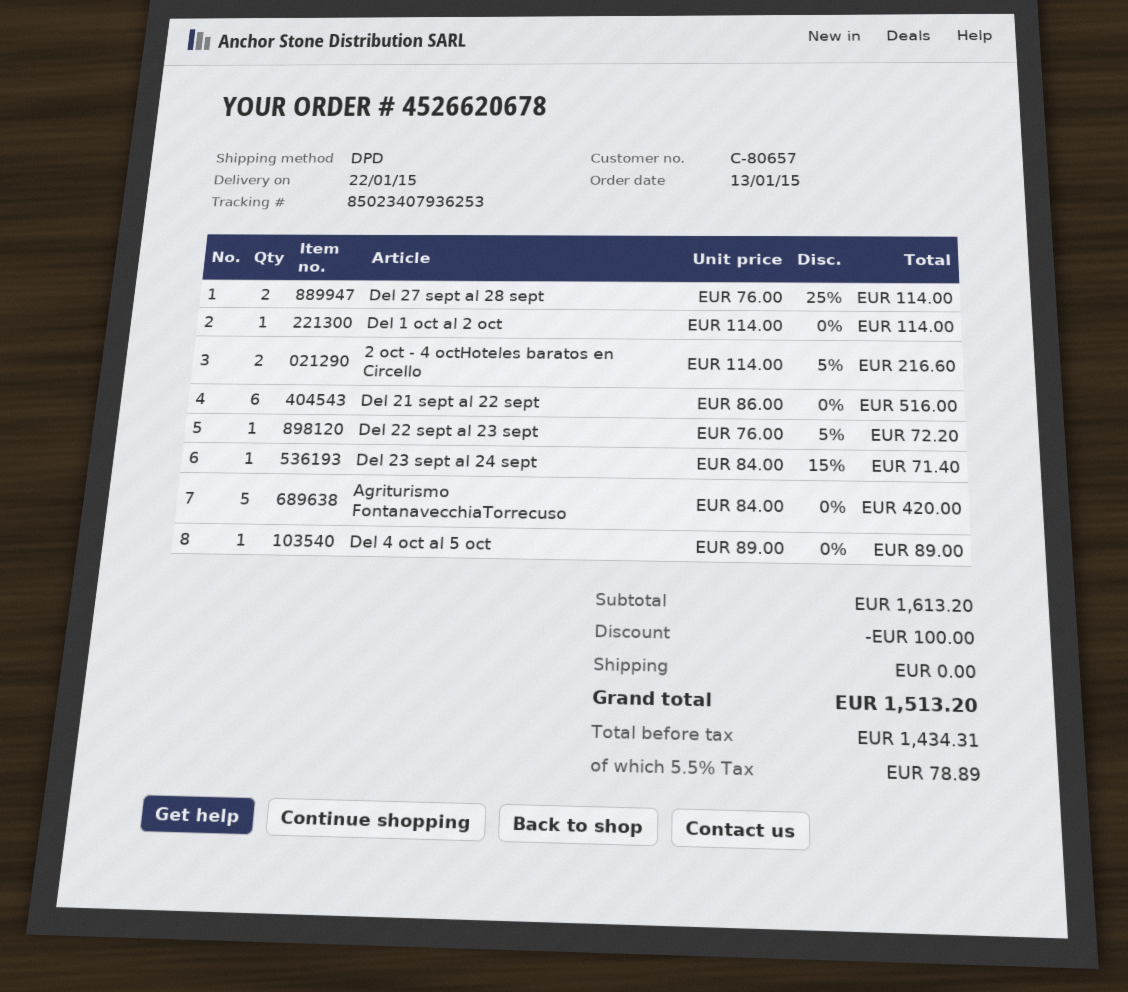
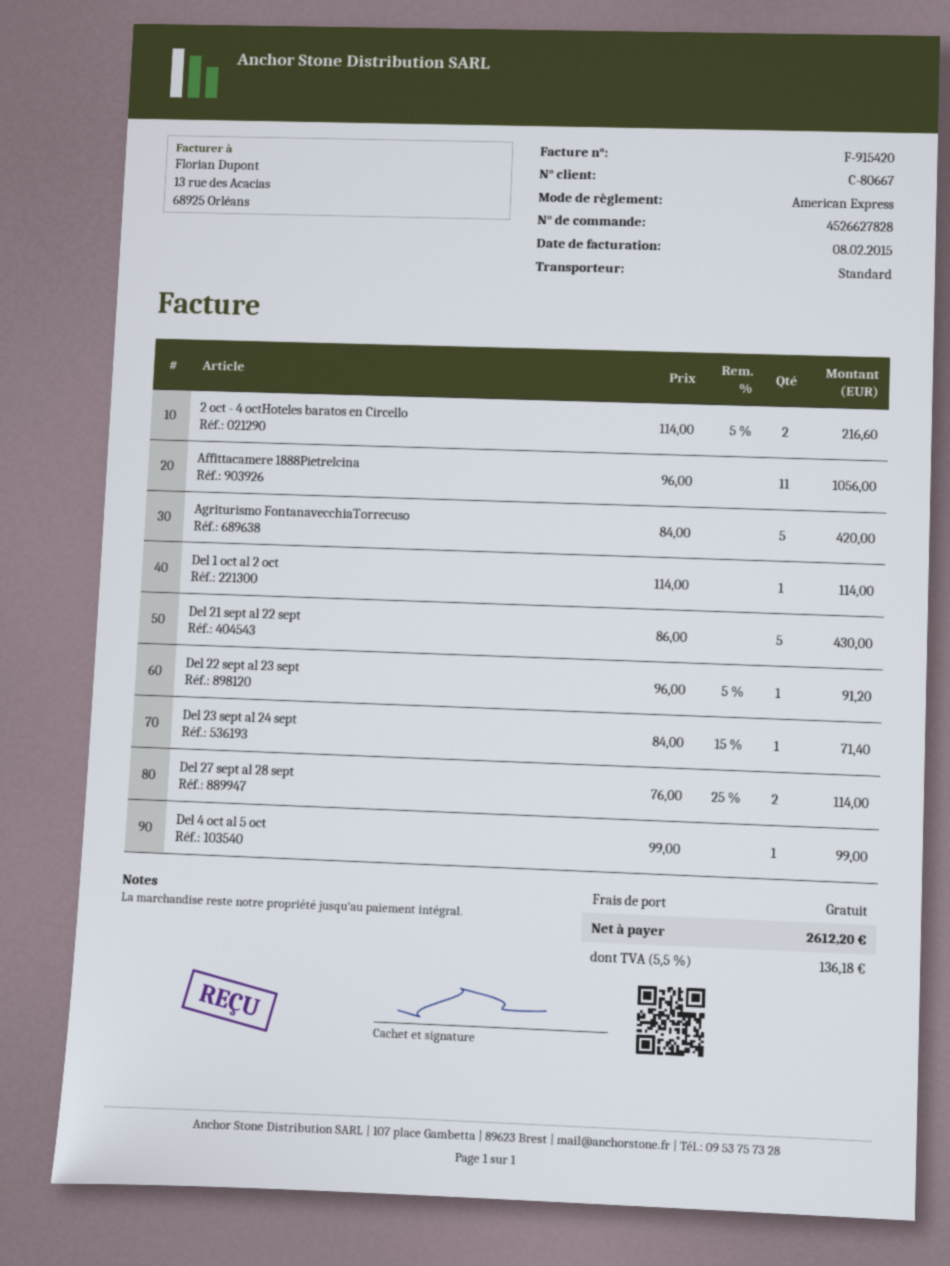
order number: 4526620678 -> 4526627828
customer number: C-80657 -> C-80667
shipping method: DPD -> standard
Del 21 sept al 22 sept: 6 x 86.00 = 516.00 -> 5 x 86.00 = 430.00
Del 22 sept al 23 sept: 1 x 76.00 - 5% = 72.20 -> 1 x 96.00 - 5% = 91.20
Del 4 oct al 5 oct: 1 x 89.00 = 89.00 -> 1 x 99.00 = 99.00
Affittacamere 1888Pietrelcina: none -> 11 x 96.00 = 1056.00
discount: 100.00 -> none
tax: 5.5% = 78.89 -> 5.5% = 136.18
total: 1513.20 -> 2612.20

